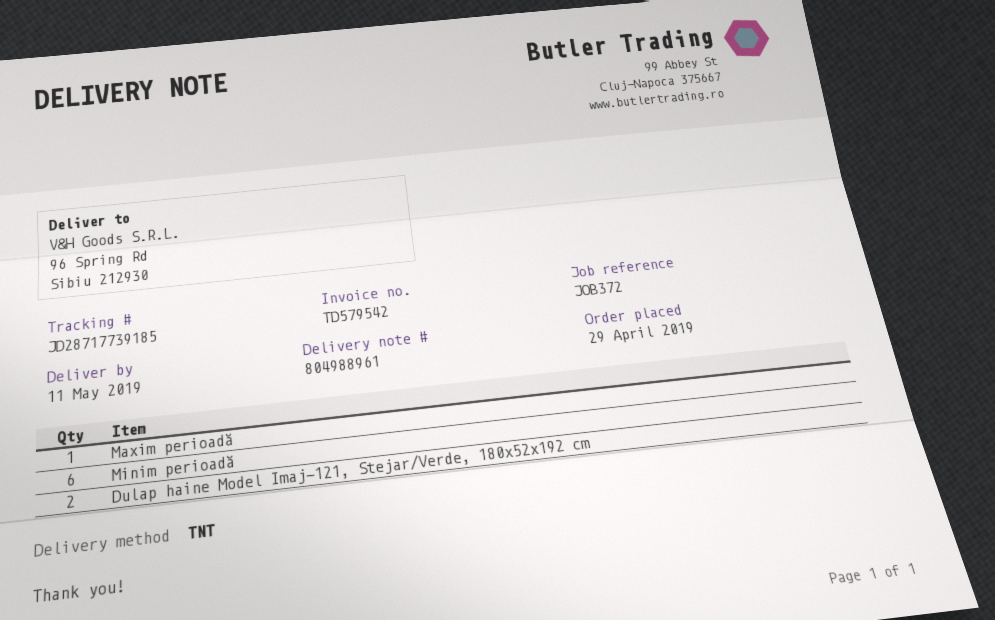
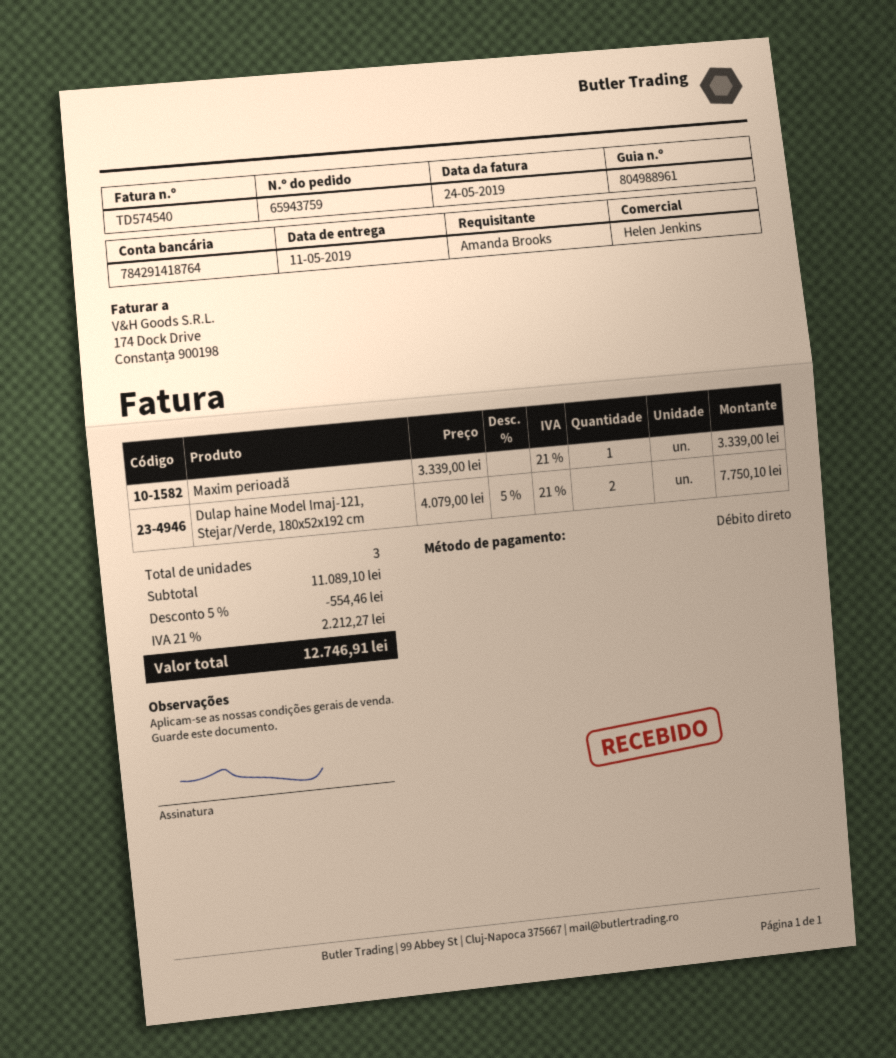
invoice number: TD579542 -> TD574540
Minim perioadă: 6 -> none

